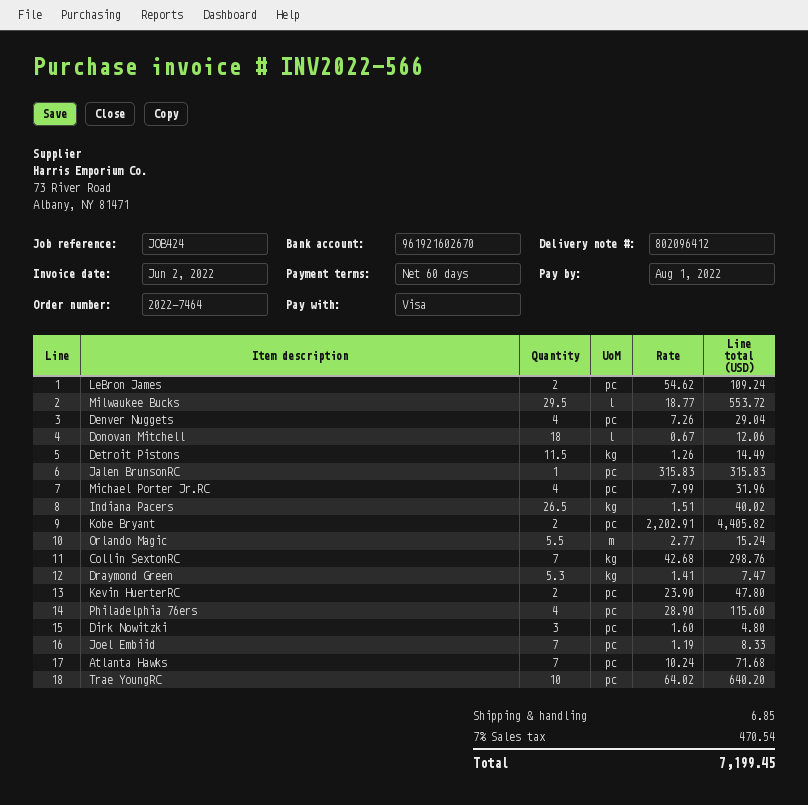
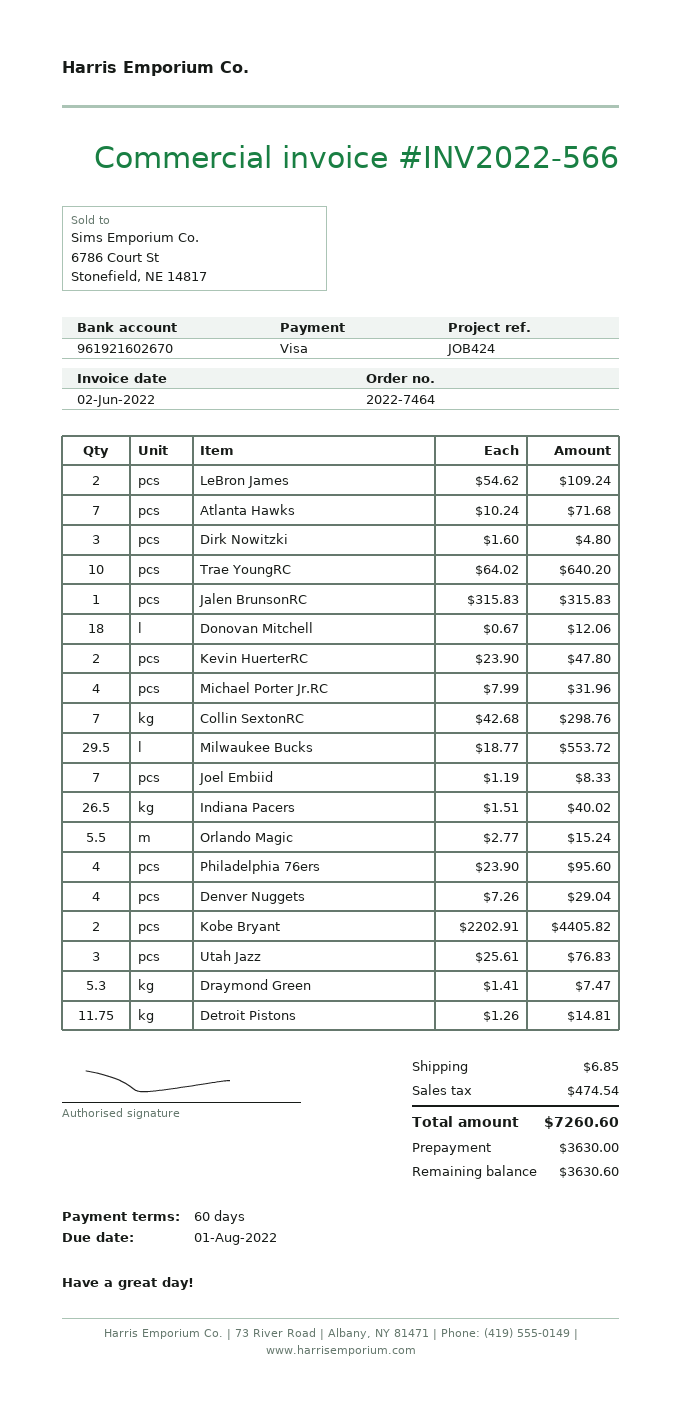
Detroit Pistons: 11.5 x 1.26 = 14.49 -> 11.75 x 1.26 = 14.81
Philadelphia 76ers: 4 x 28.90 = 115.60 -> 4 x 23.90 = 95.60
Utah Jazz: none -> 3 x 25.61 = 76.83
tax: 470.54 -> 474.54
total: 7199.45 -> 7260.60

